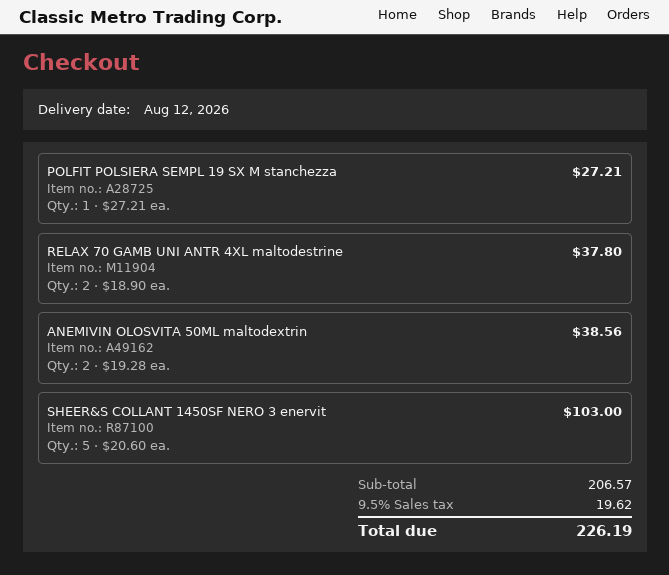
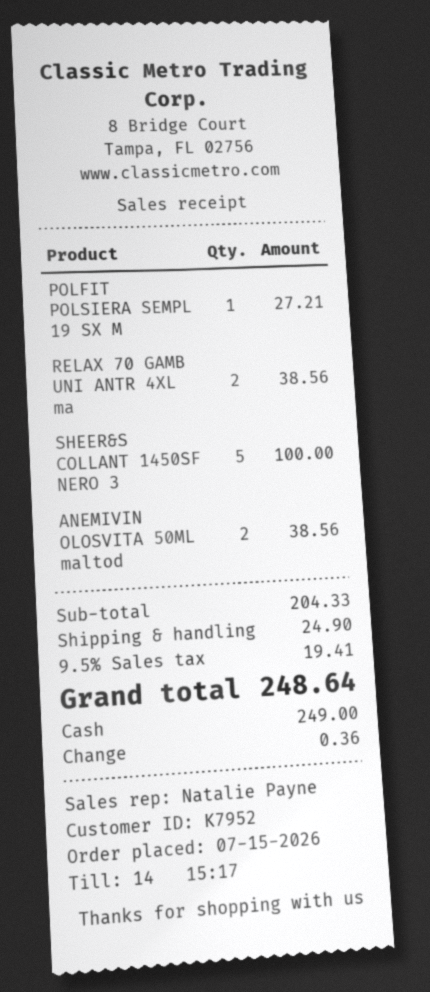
RELAX 70 GAMB UNI ANTR 4XL maltodestrine: 2 for 37.80 -> 2 for 38.56
SHEER&S COLLANT 1450SF NERO 3 enervit: 5 for 103.00 -> 5 for 100.00
subtotal: 206.57 -> 204.33
shipping: none -> 24.90
tax: 9.5% = 19.62 -> 9.5% = 19.41
total: 226.19 -> 248.64

